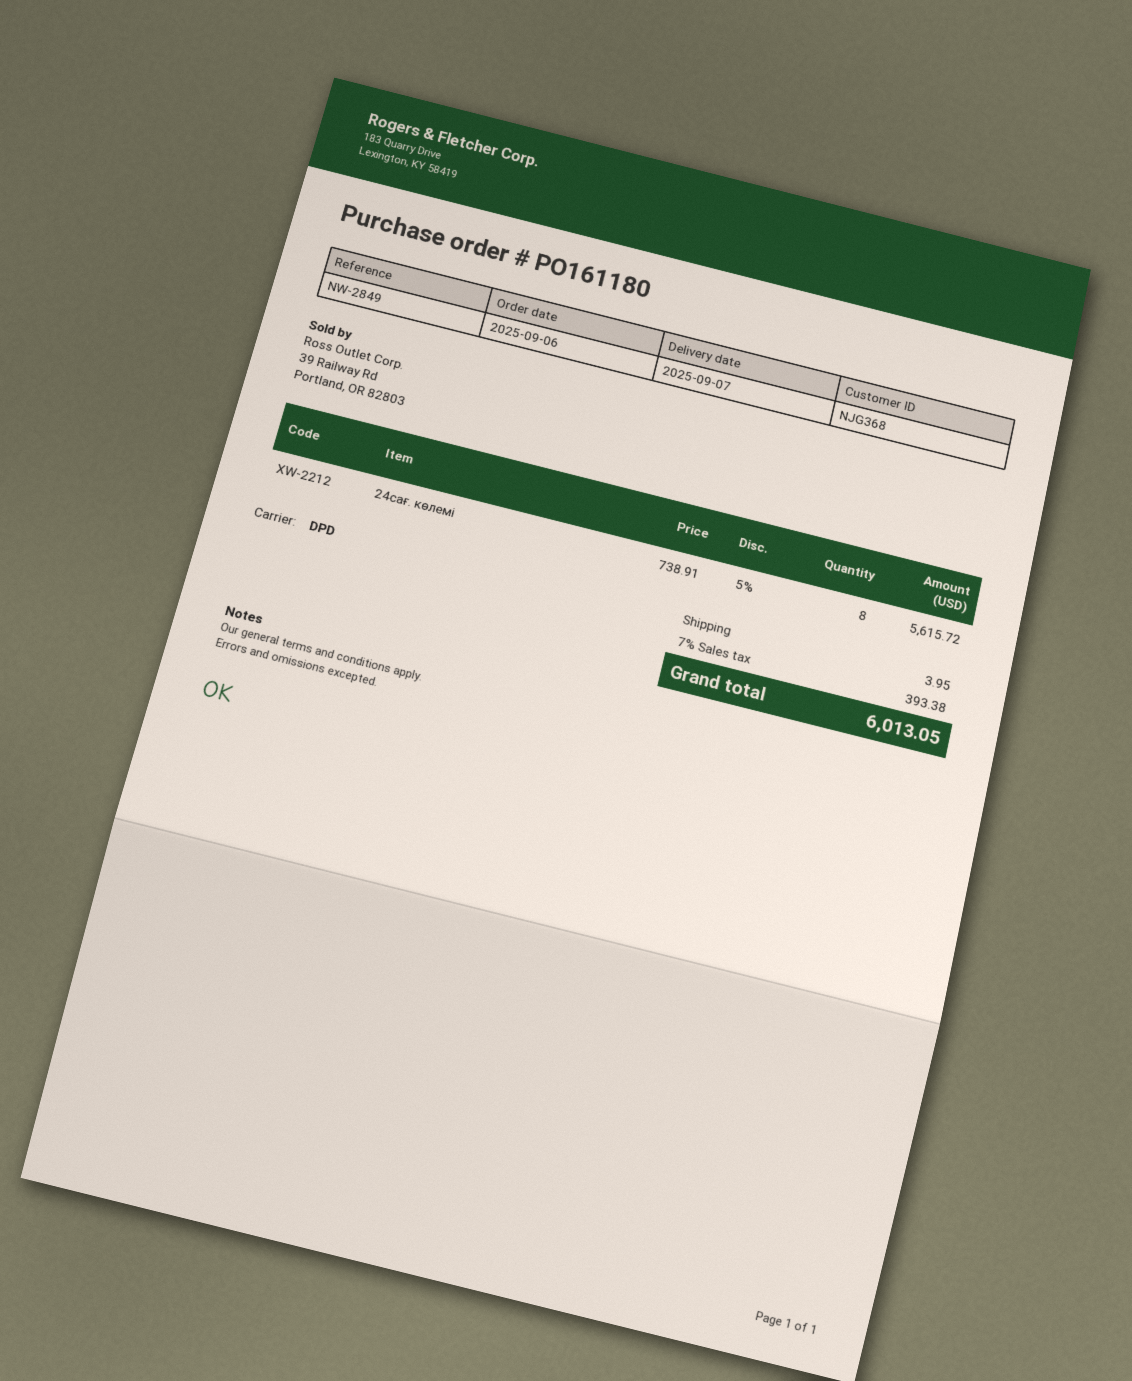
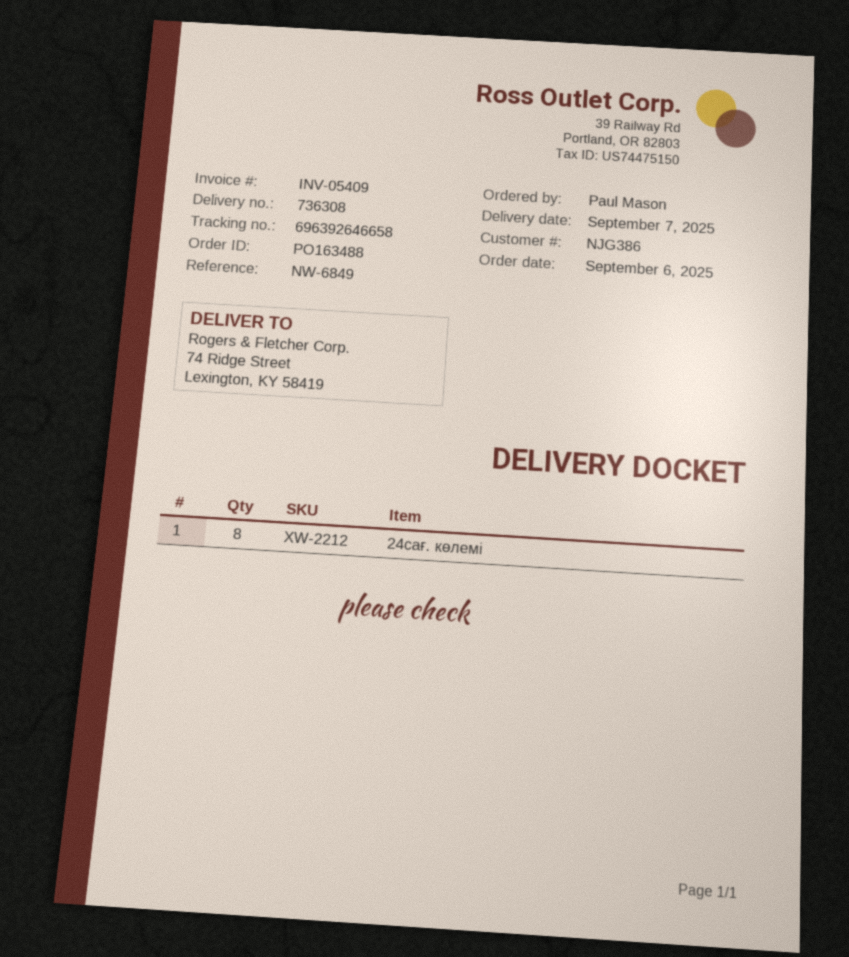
order number: PO161180 -> PO163488
customer number: NJG368 -> NJG386
reference: NW-2849 -> NW-6849

